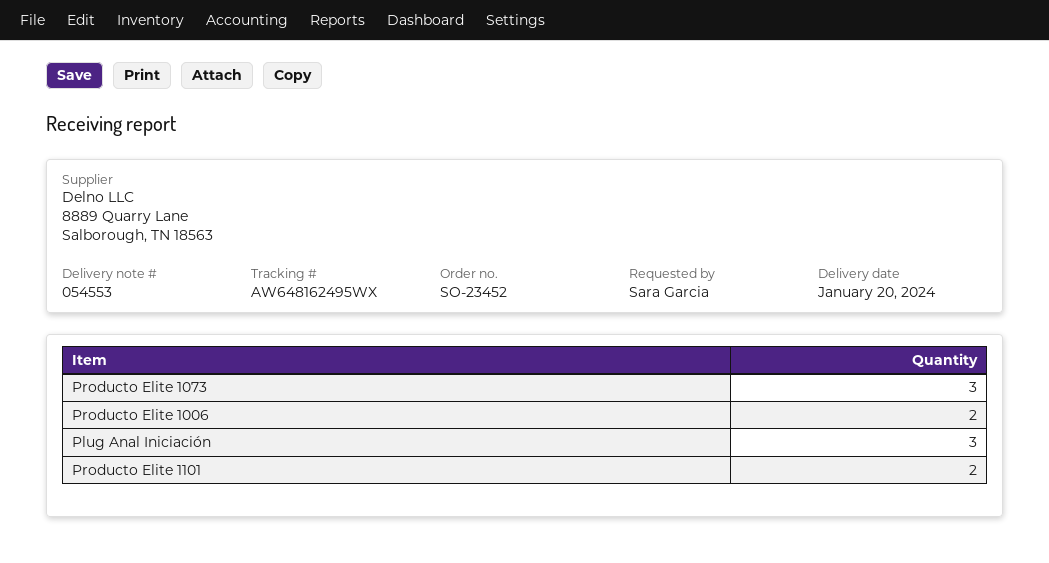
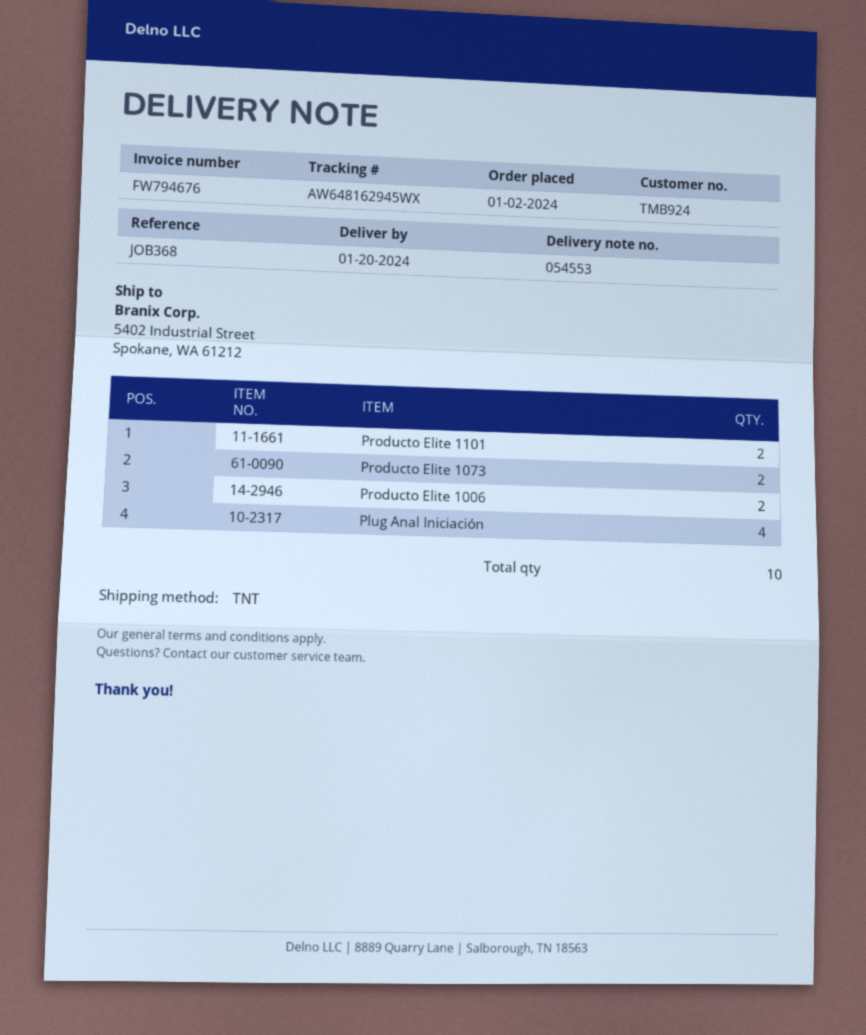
tracking number: AW648162495WX -> AW648162945WX
Producto Elite 1073: 3 -> 2
Plug Anal Iniciación: 3 -> 4

